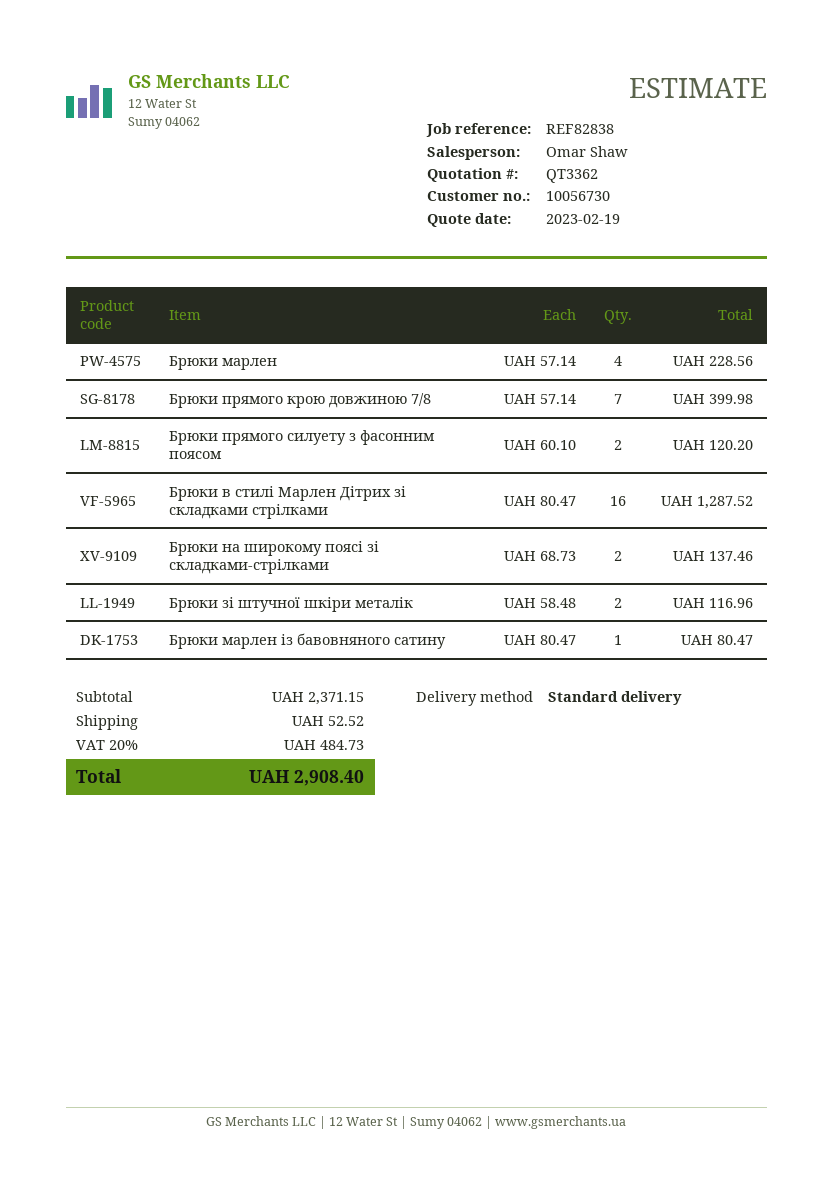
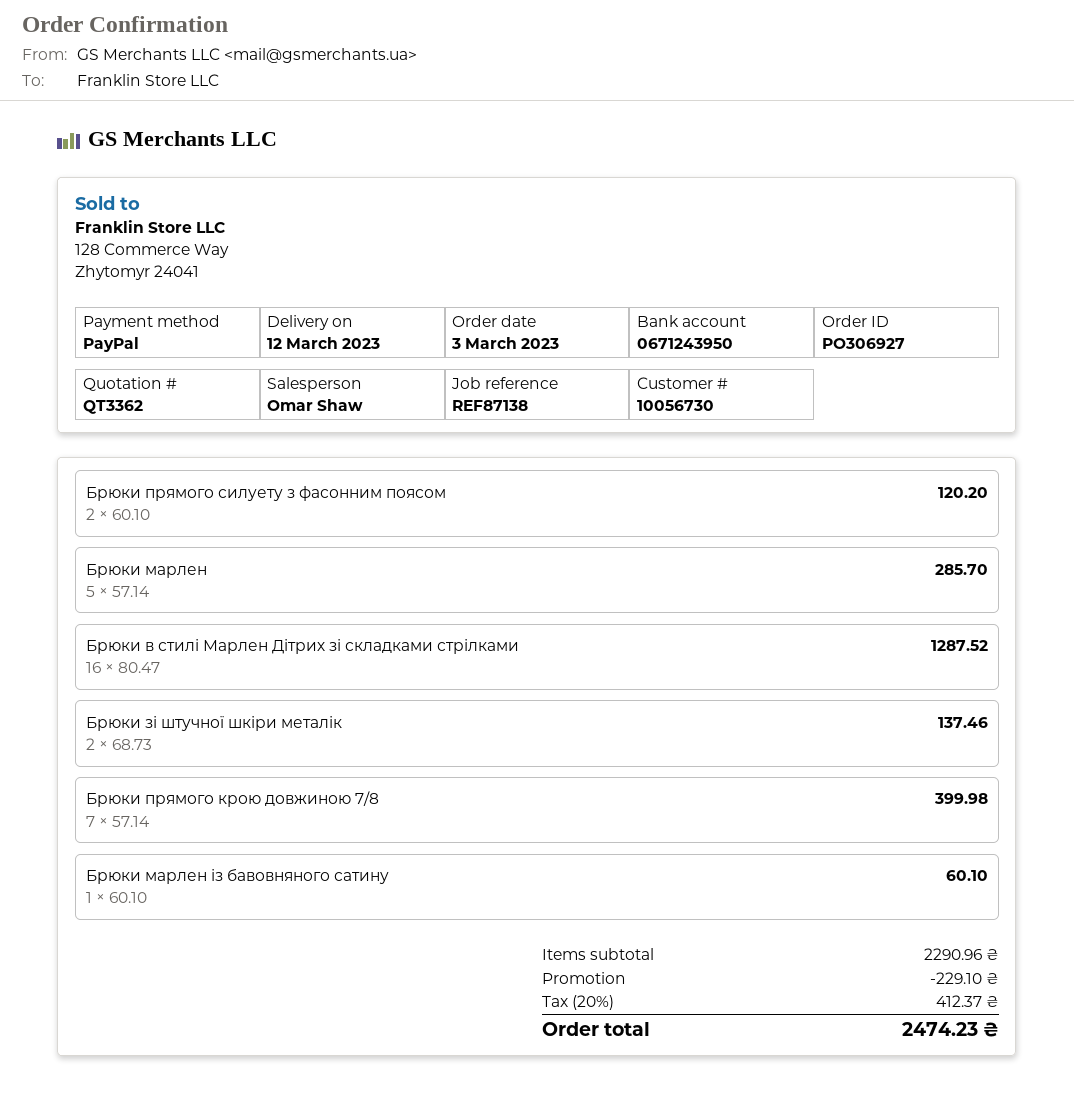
reference: REF82838 -> REF87138
Брюки марлен: 4 x 57.14 = 228.56 -> 5 x 57.14 = 285.70
Брюки на широкому поясі зі складками-стрілками: 2 x 68.73 = 137.46 -> none
Брюки зі штучної шкіри металік: 2 x 58.48 = 116.96 -> 2 x 68.73 = 137.46
Брюки марлен із бавовняного сатину: 1 x 80.47 = 80.47 -> 1 x 60.10 = 60.10
subtotal: 2371.15 -> 2290.96
discount: none -> 229.10
shipping: 52.52 -> none
tax: 20% = 484.73 -> 20% = 412.37
total: 2908.40 -> 2474.23

